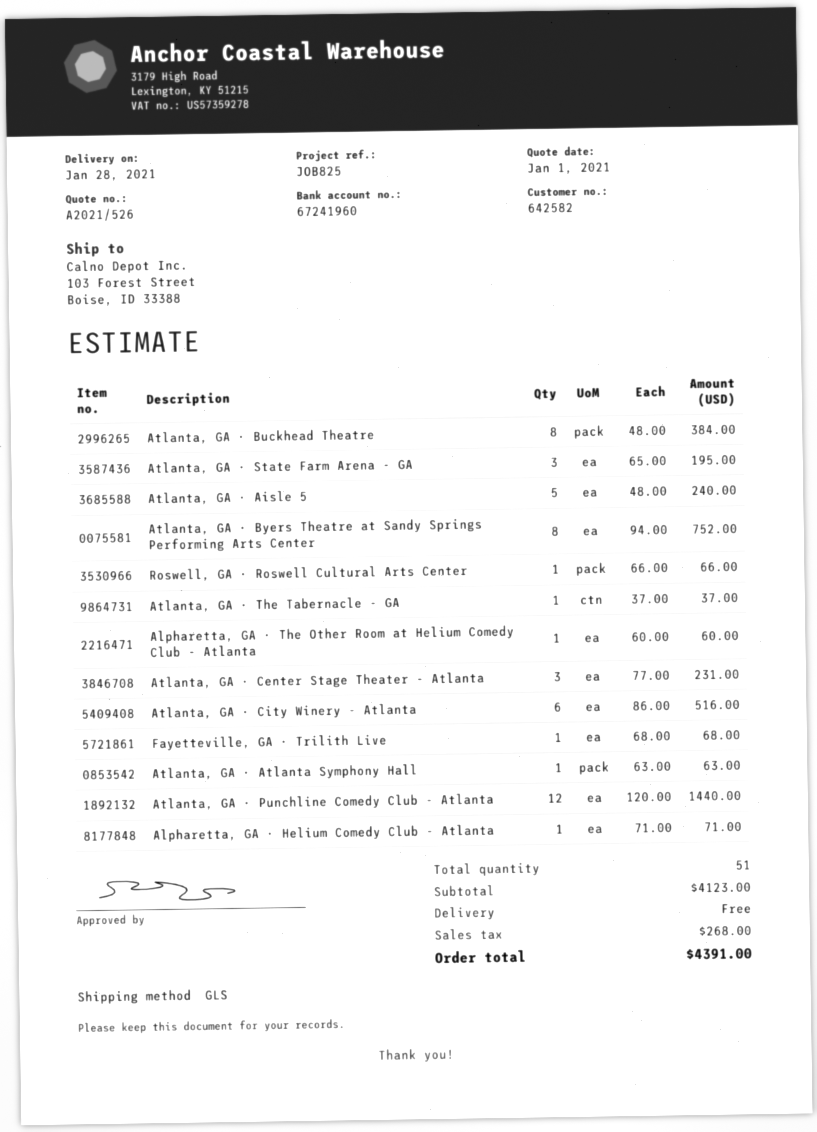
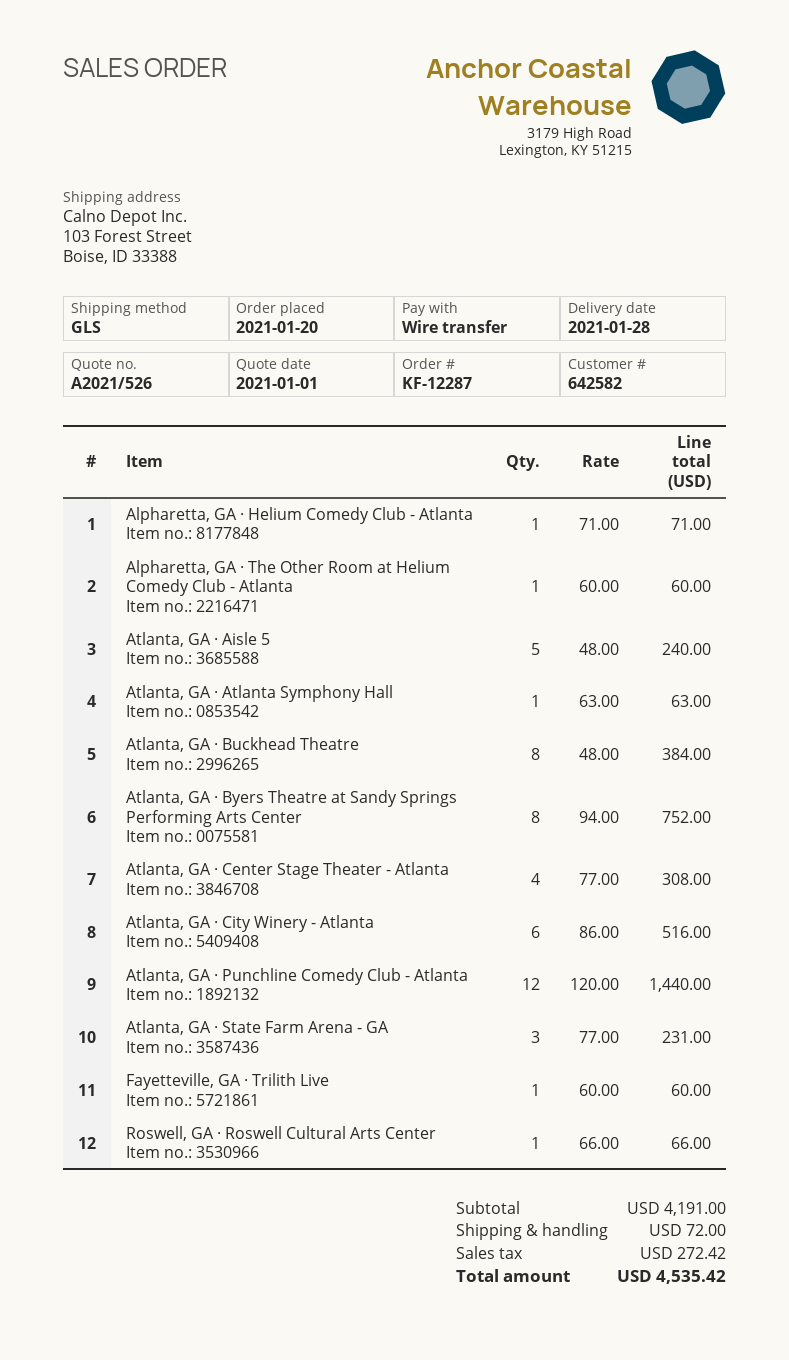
Atlanta, GA · State Farm Arena - GA: 3 x 65.00 = 195.00 -> 3 x 77.00 = 231.00
Atlanta, GA · The Tabernacle - GA: 1 x 37.00 = 37.00 -> none
Atlanta, GA · Center Stage Theater - Atlanta: 3 x 77.00 = 231.00 -> 4 x 77.00 = 308.00
Fayetteville, GA · Trilith Live: 1 x 68.00 = 68.00 -> 1 x 60.00 = 60.00
subtotal: 4123.00 -> 4191.00
shipping: 0.00 -> 72.00
tax: 268.00 -> 272.42
total: 4391.00 -> 4535.42

